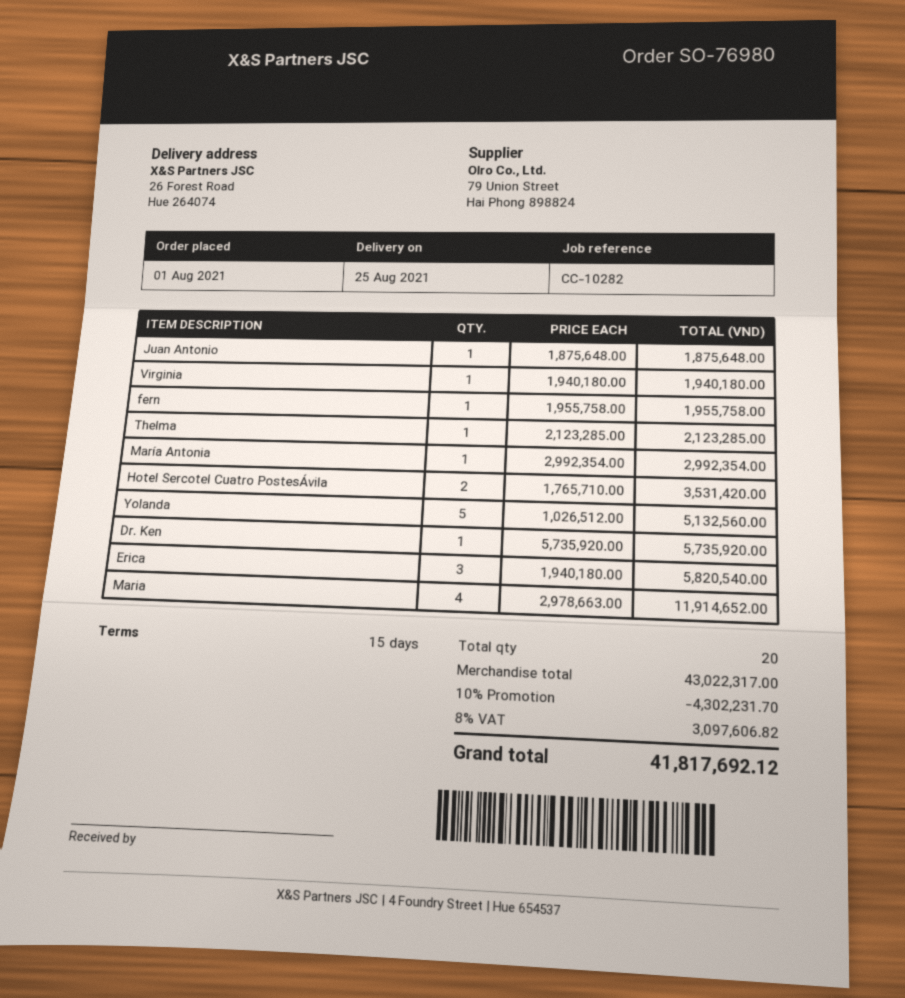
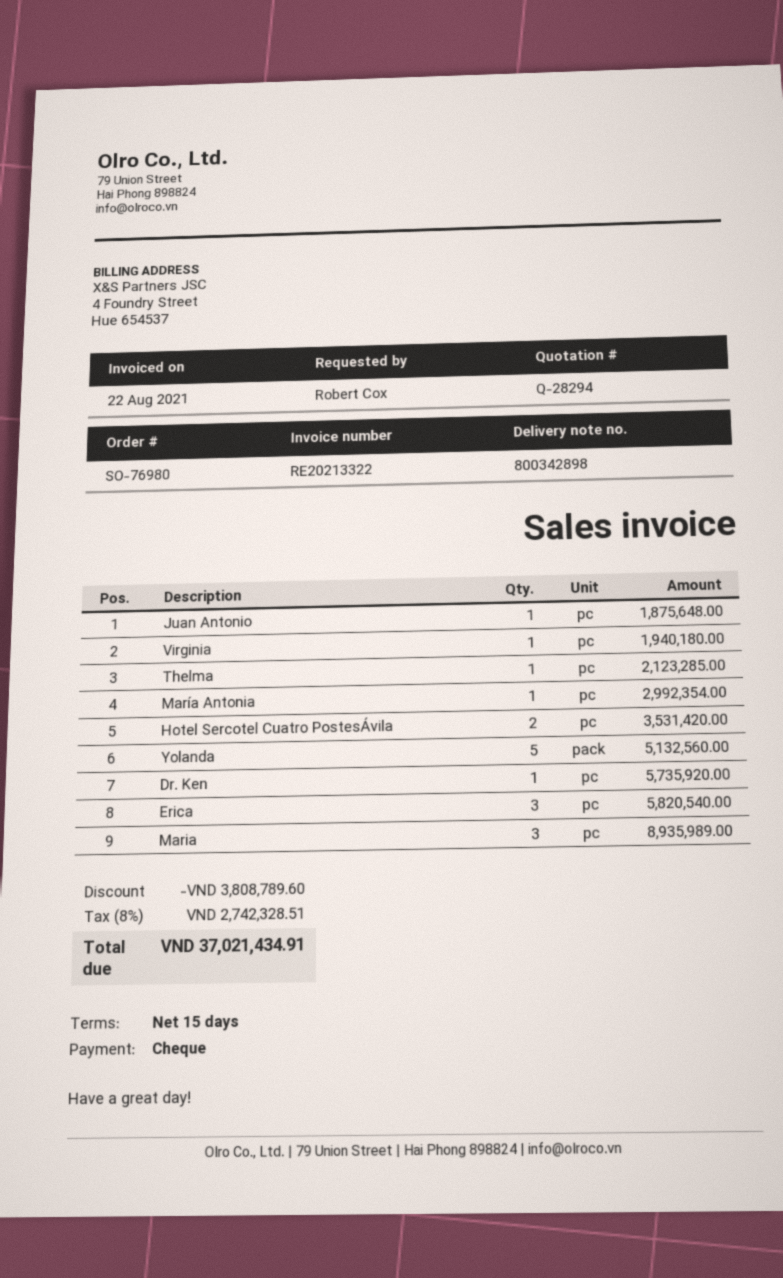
fern: 1 for 1955758.00 -> none
Maria: 4 for 11914652.00 -> 3 for 8935989.00
discount: 4302231.70 -> 3808789.60
tax: 8% = 3097606.82 -> 8% = 2742328.51
total: 41817692.12 -> 37021434.91

